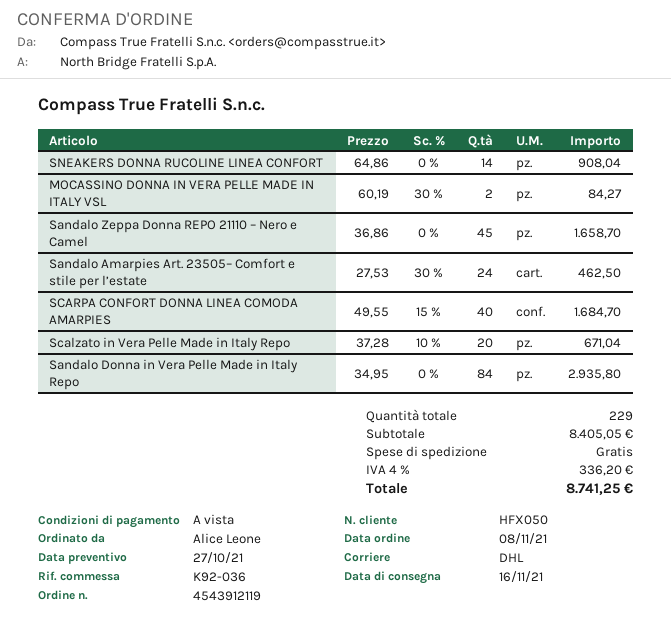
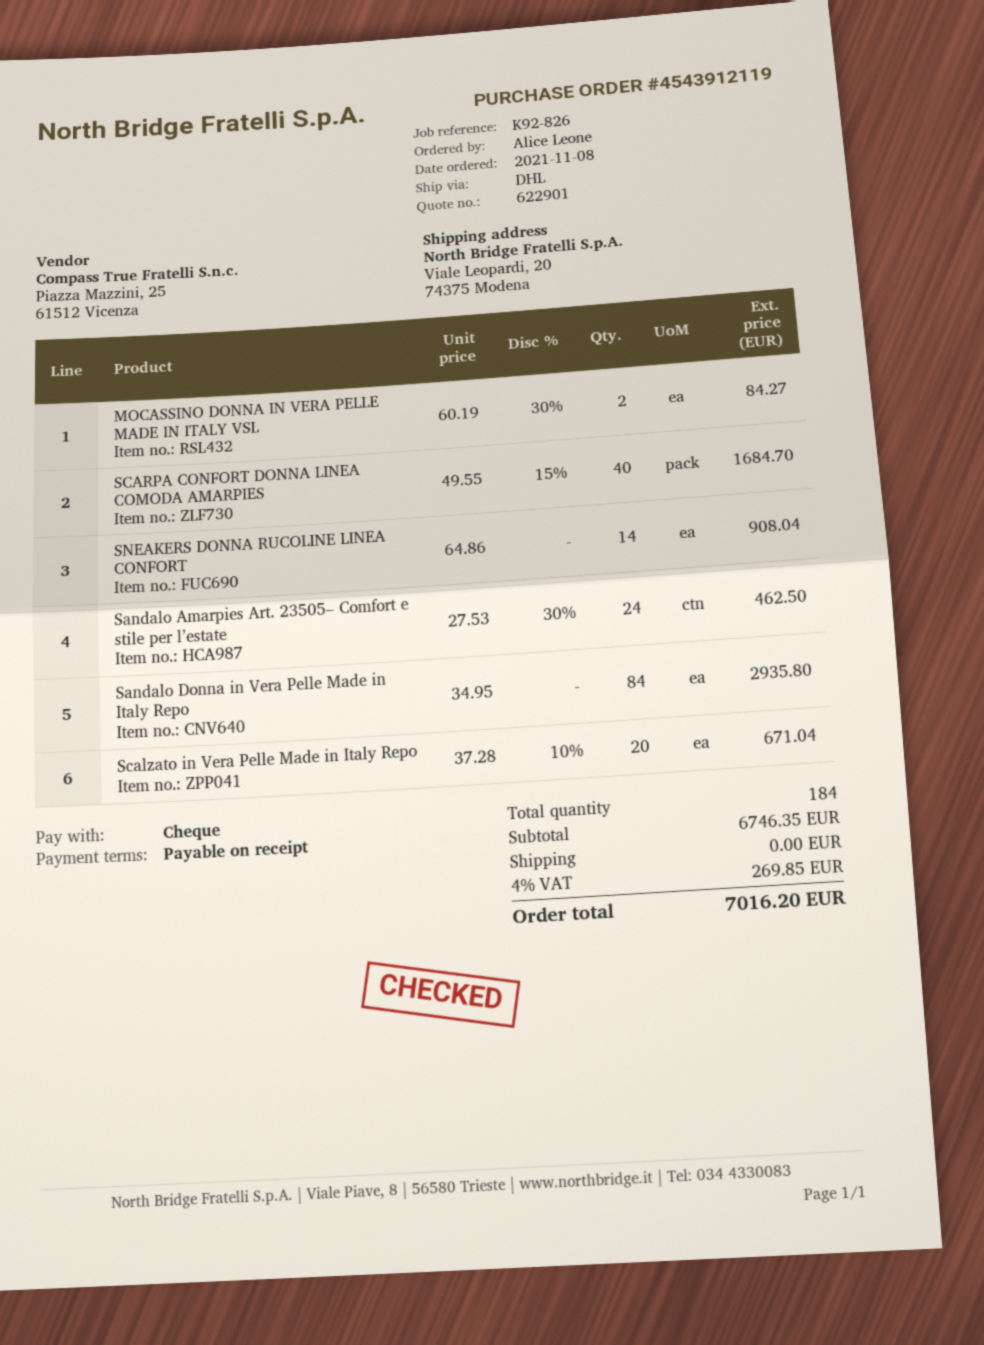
reference: K92-036 -> K92-826
Sandalo Zeppa Donna REPO 21110 – Nero e Camel: 45 x 36.86 = 1658.70 -> none
total quantity: 229 -> 184
subtotal: 8405.05 -> 6746.35
tax: 4% = 336.20 -> 4% = 269.85
total: 8741.25 -> 7016.20

